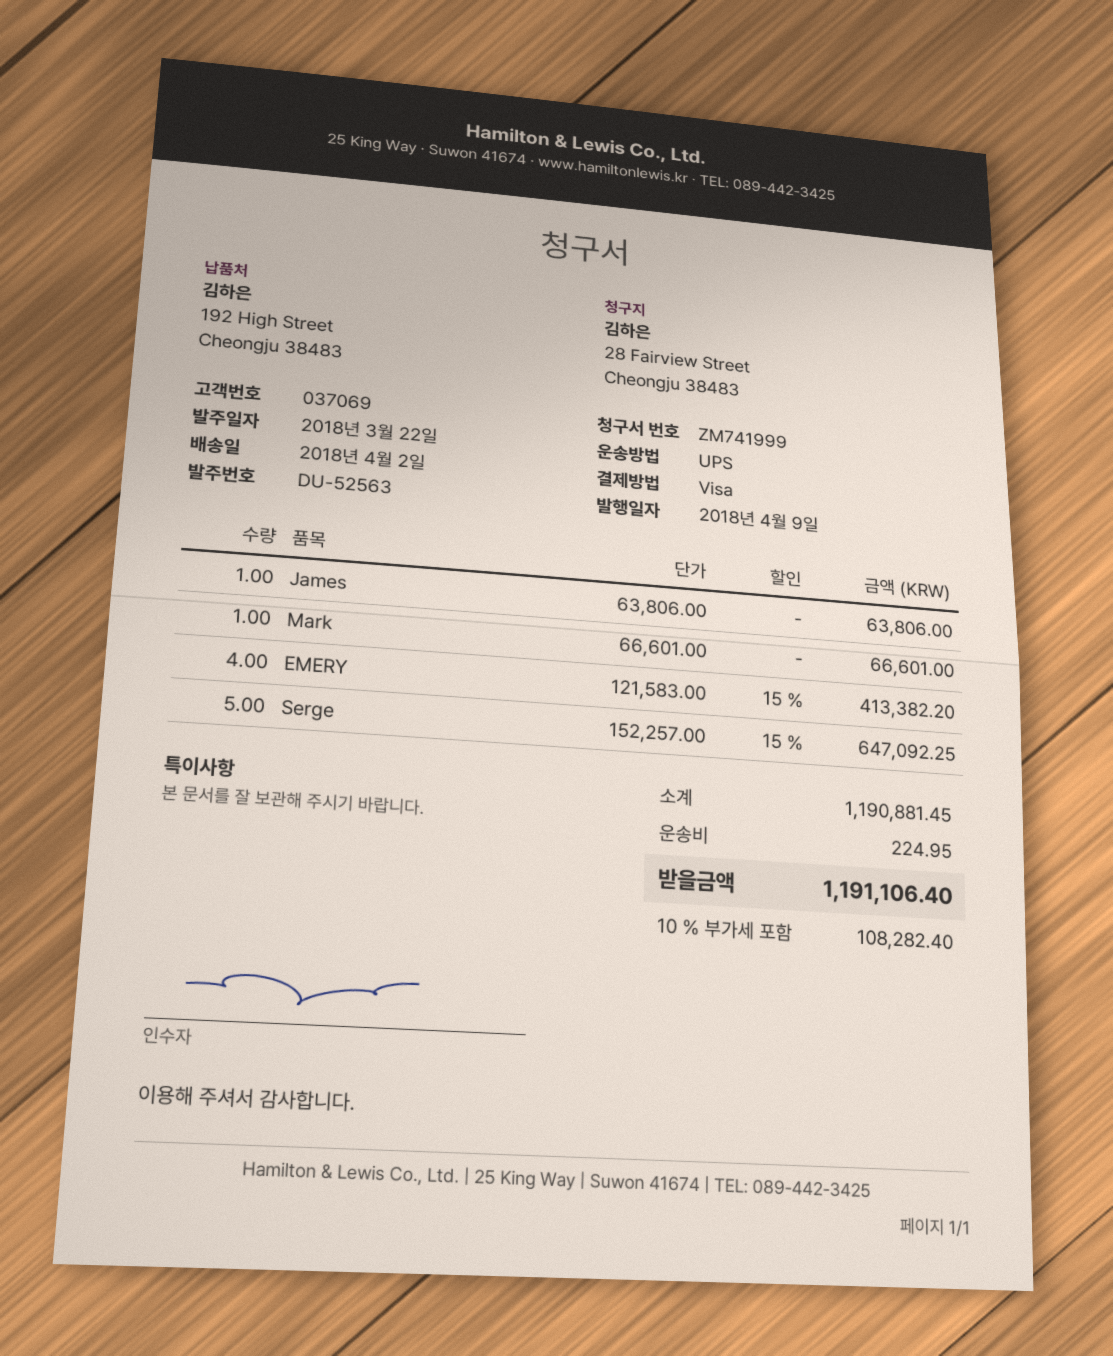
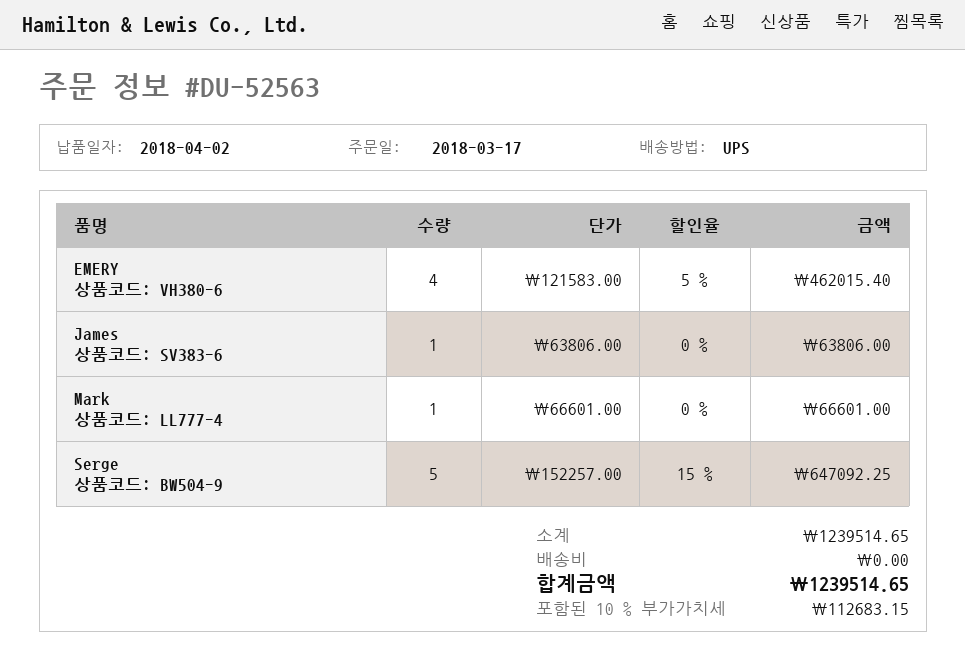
order date: 2018-03-22 -> 2018-03-17
EMERY: 4 x 121583.00 - 15% = 413382.20 -> 4 x 121583.00 - 5% = 462015.40
subtotal: 1190881.45 -> 1239514.65
shipping: 224.95 -> 0.00
tax: 10% = 108282.40 -> 10% = 112683.15
total: 1191106.40 -> 1239514.65

